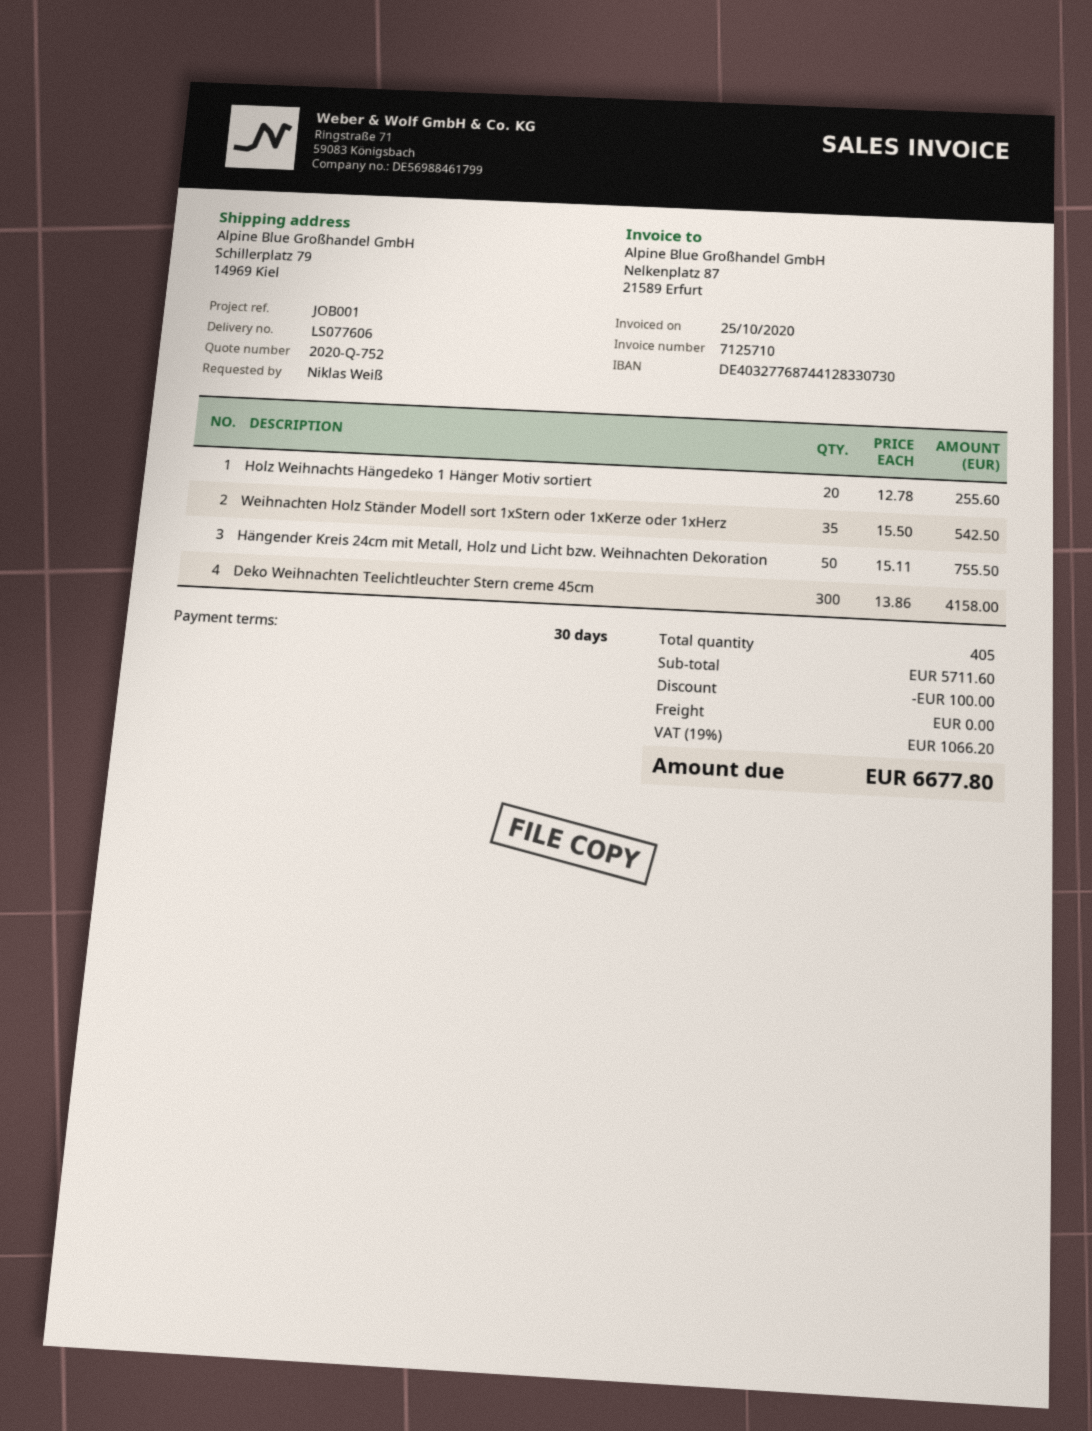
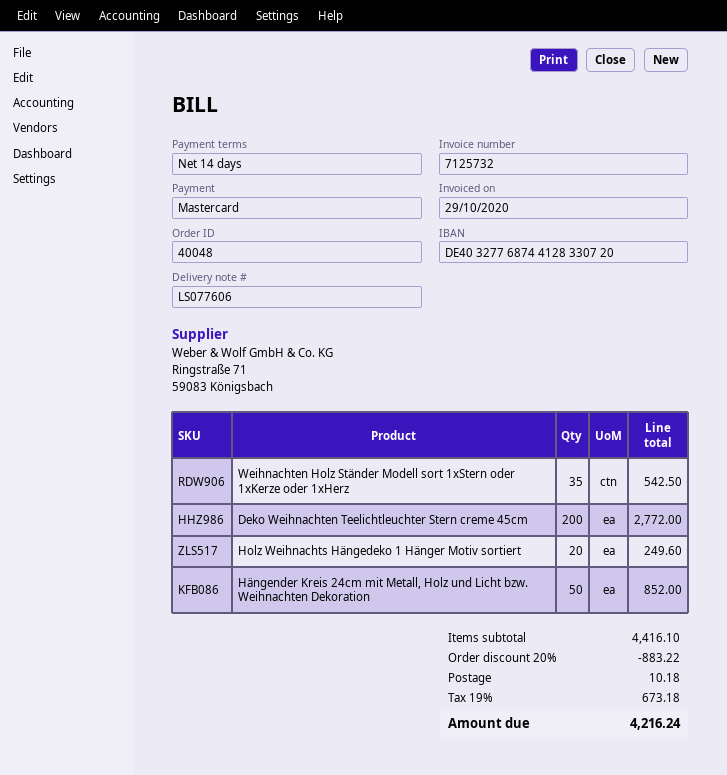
invoice number: 7125710 -> 7125732
invoice date: 2020-10-25 -> 2020-10-29
payment terms: 30 days -> 14 days
bank account: DE40327768744128330730 -> DE40327768744128330720
Holz Weihnachts Hängedeko 1 Hänger Motiv sortiert: 20 for 255.60 -> 20 for 249.60
Hängender Kreis 24cm mit Metall, Holz und Licht bzw. Weihnachten Dekoration: 50 for 755.50 -> 50 for 852.00
Deko Weihnachten Teelichtleuchter Stern creme 45cm: 300 for 4158.00 -> 200 for 2772.00
subtotal: 5711.60 -> 4416.10
discount: 100.00 -> 883.22
shipping: 0.00 -> 10.18
tax: 19% = 1066.20 -> 19% = 673.18
total: 6677.80 -> 4216.24

